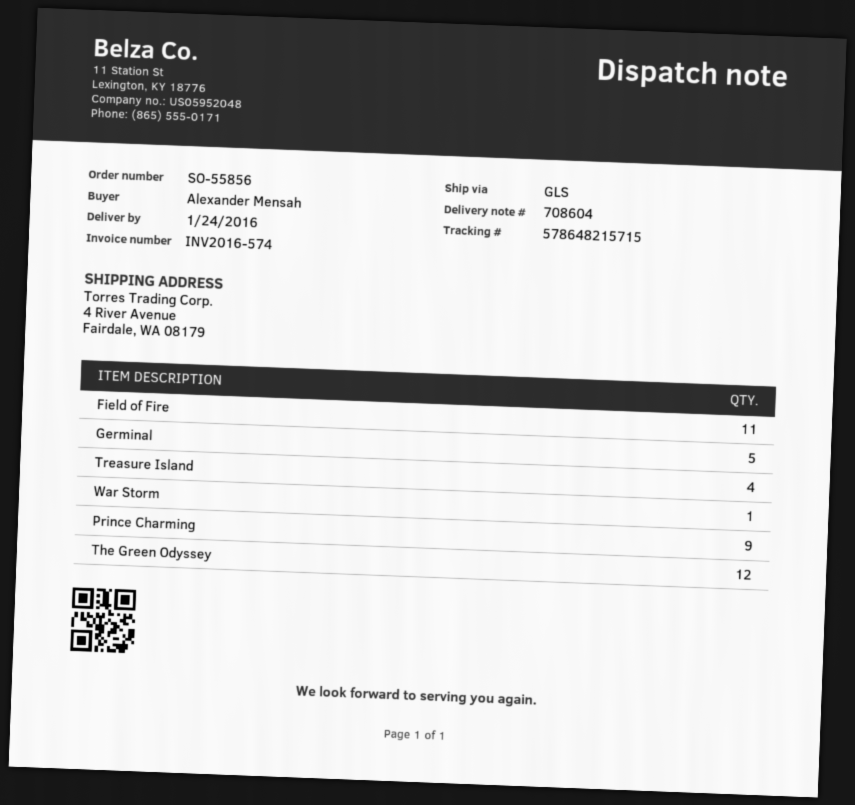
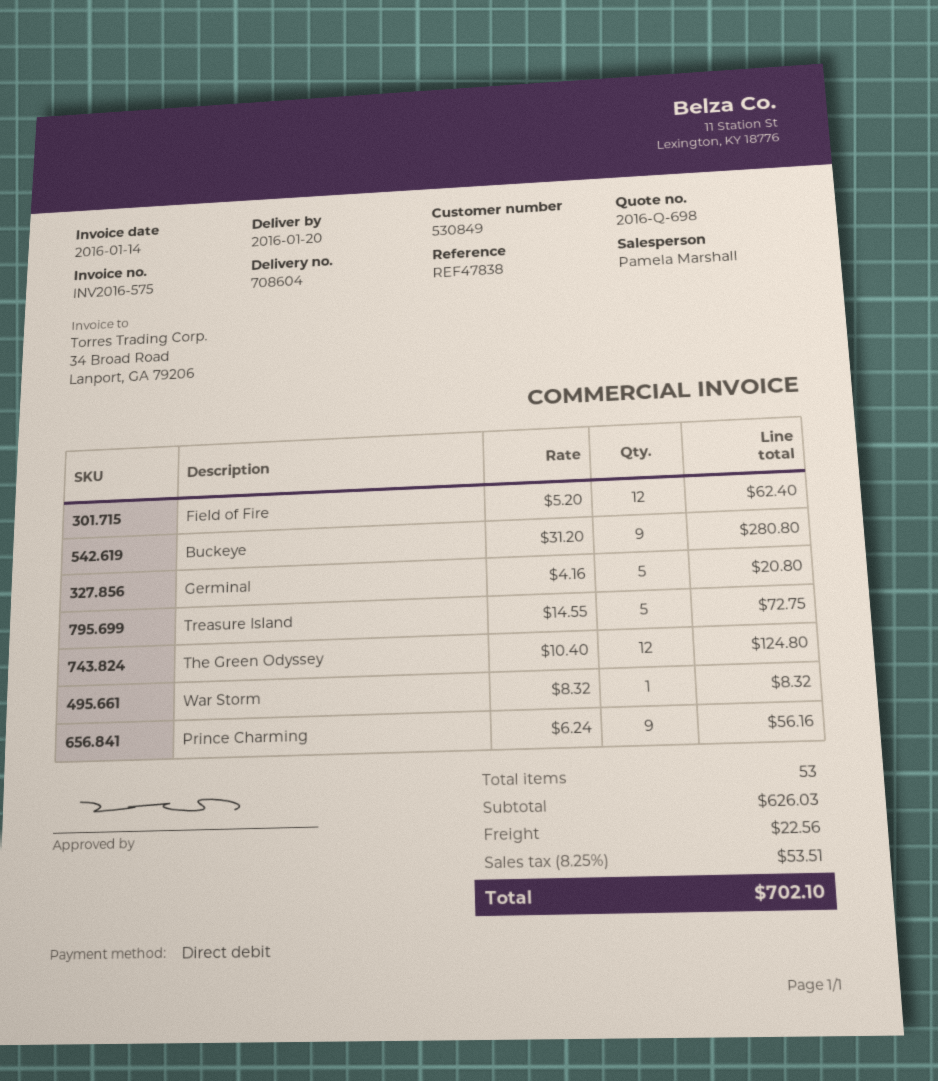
delivery date: 2016-01-24 -> 2016-01-20
invoice number: INV2016-574 -> INV2016-575
Field of Fire: 11 -> 12
Treasure Island: 4 -> 5
Buckeye: none -> 9

